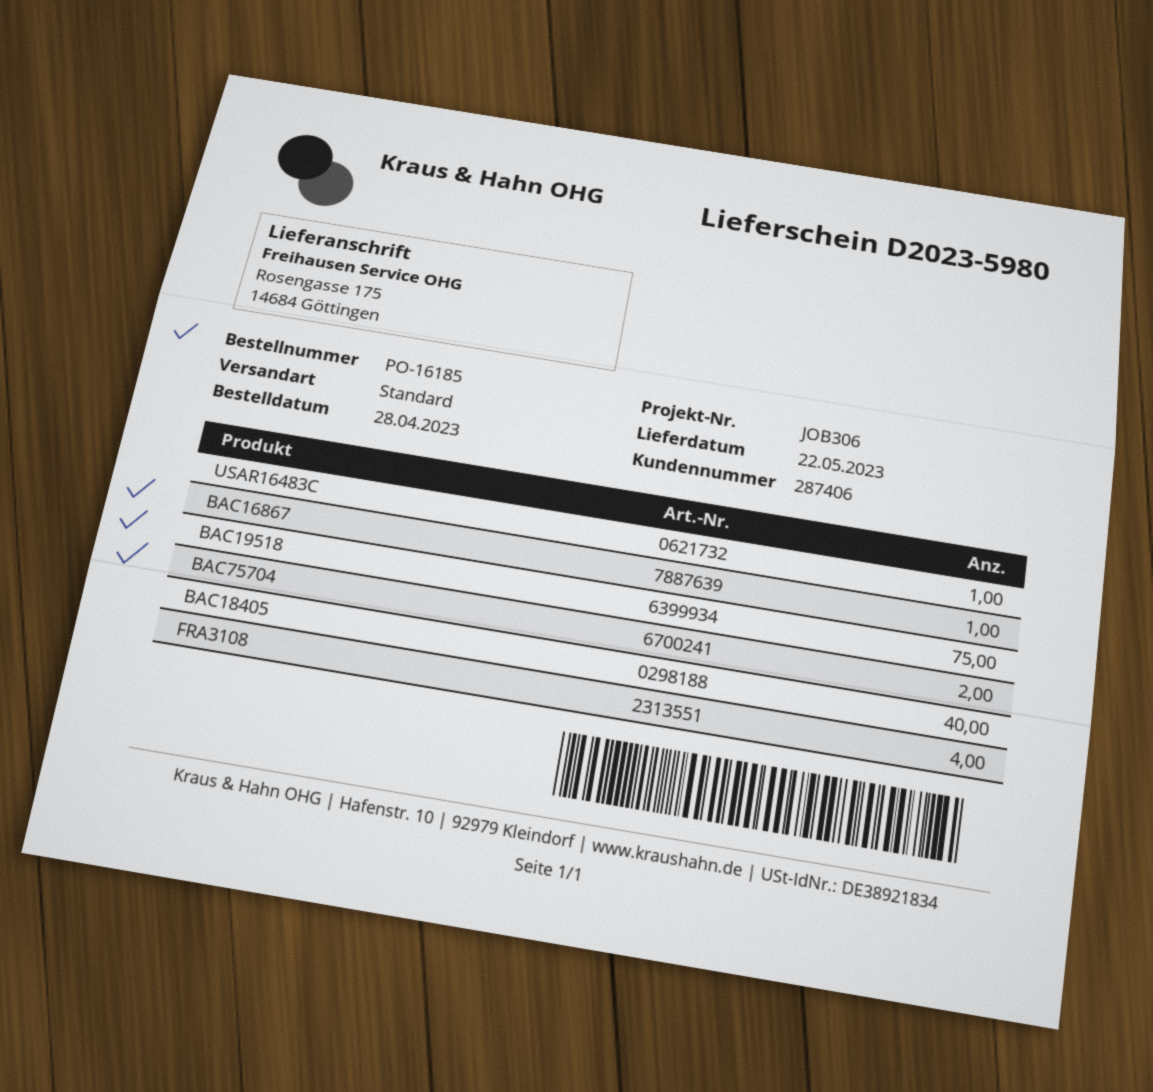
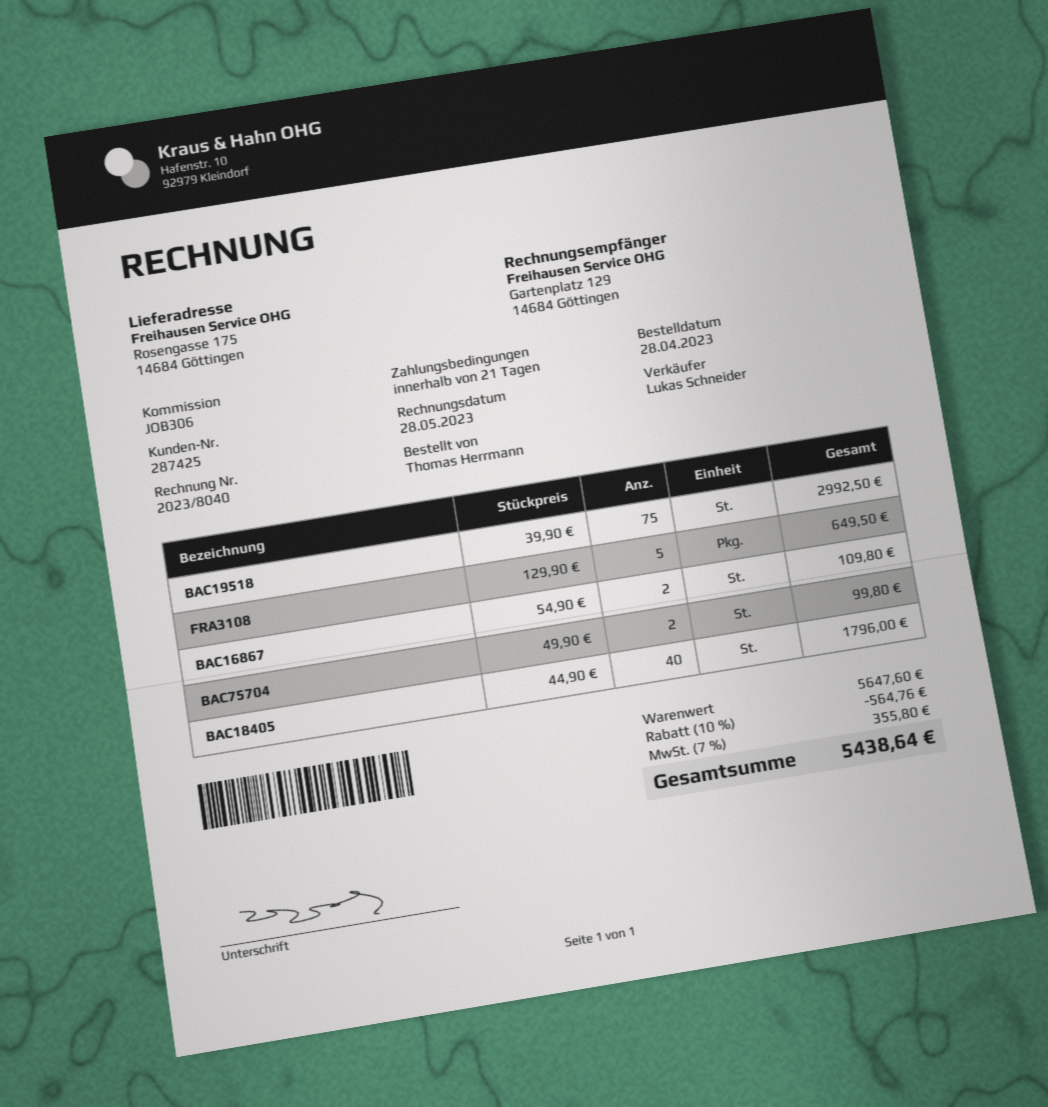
customer number: 287406 -> 287425
USAR16483C: 1 -> none
BAC16867: 1 -> 2
FRA3108: 4 -> 5

